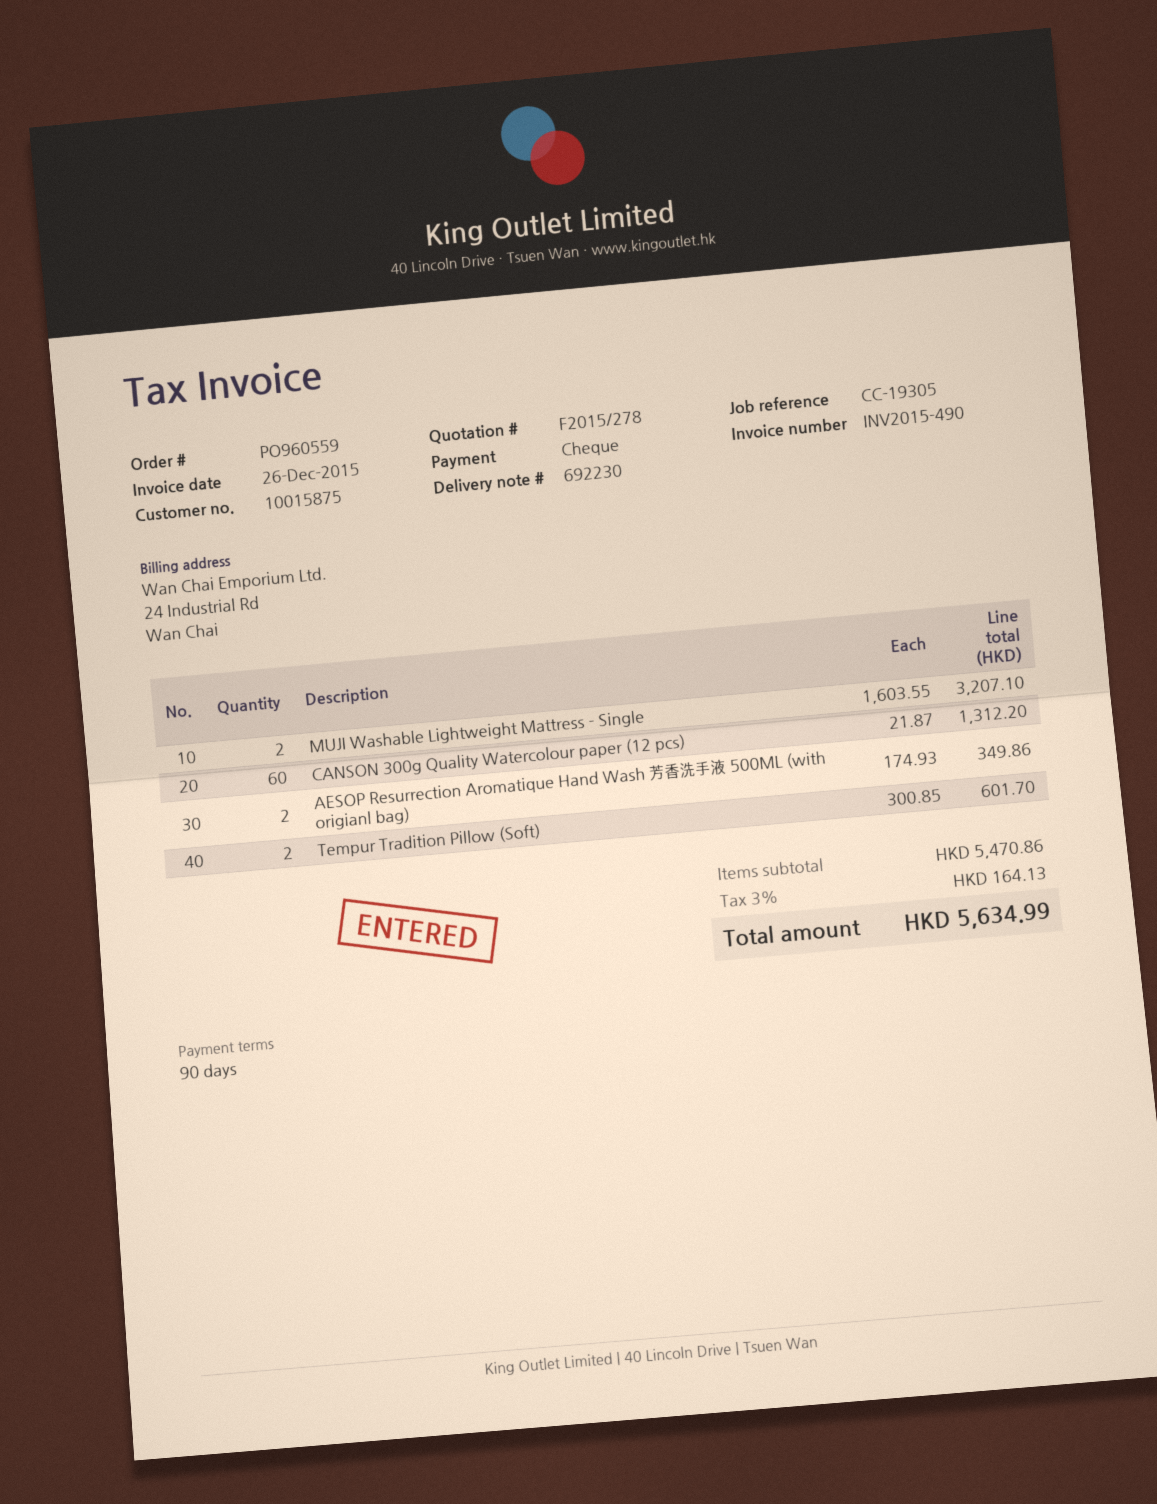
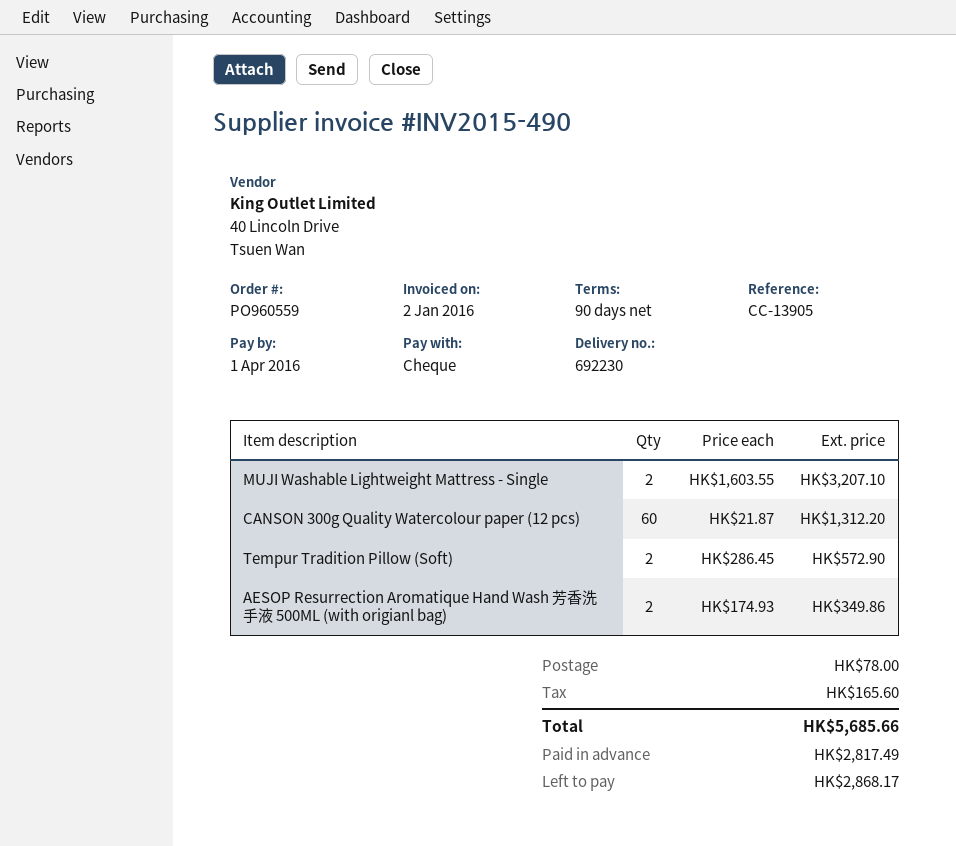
invoice date: 2015-12-26 -> 2016-01-02
reference: CC-19305 -> CC-13905
Tempur Tradition Pillow (Soft): 2 x 300.85 = 601.70 -> 2 x 286.45 = 572.90
shipping: none -> 78.00
tax: 164.13 -> 165.60
total: 5634.99 -> 5685.66

